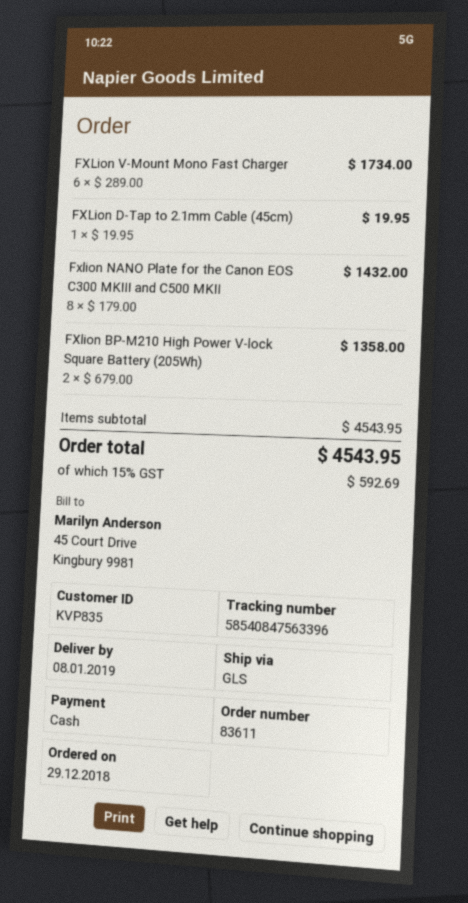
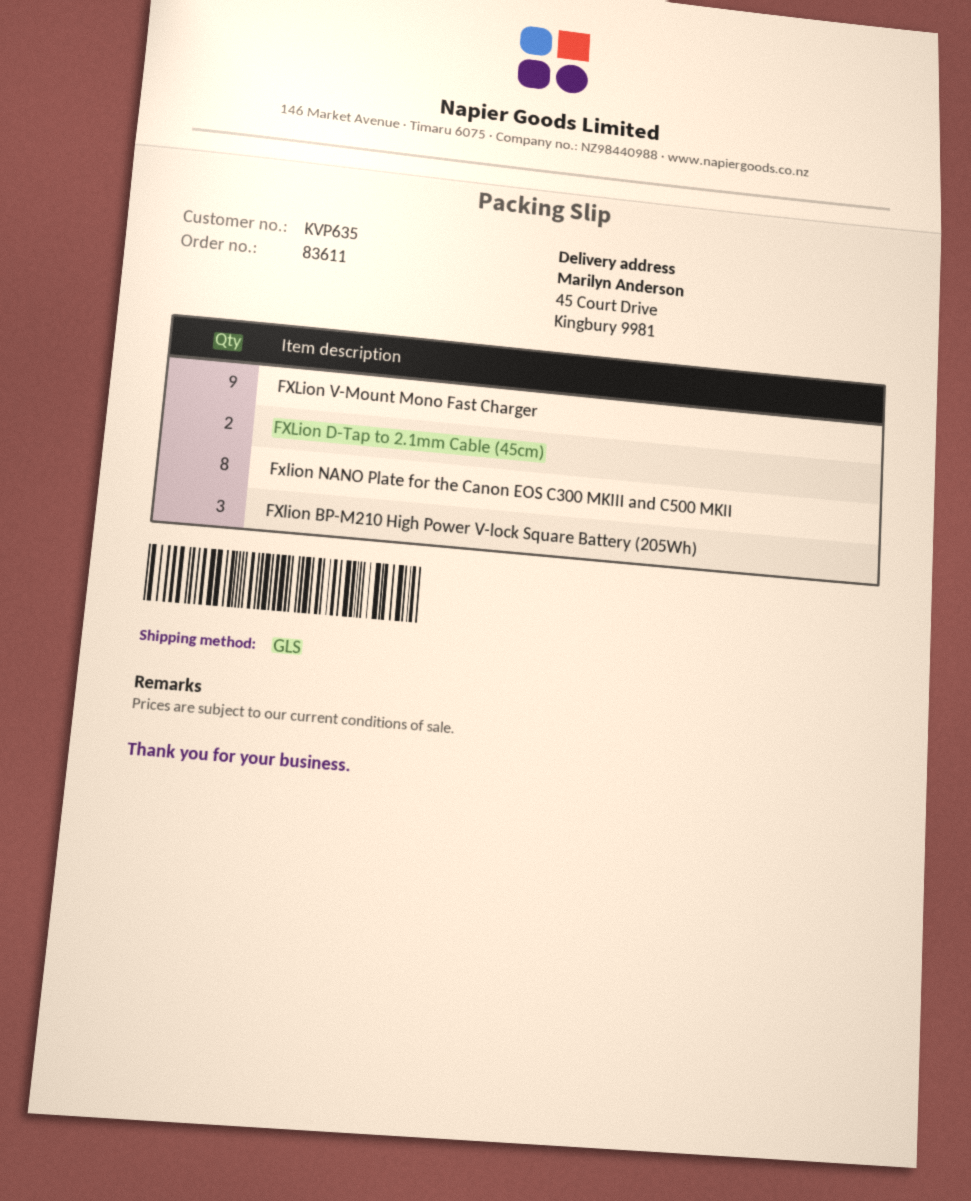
customer number: KVP835 -> KVP635
FXLion V-Mount Mono Fast Charger: 6 -> 9
FXLion D-Tap to 2.1mm Cable (45cm): 1 -> 2
FXlion BP-M210 High Power V-lock Square Battery (205Wh): 2 -> 3

